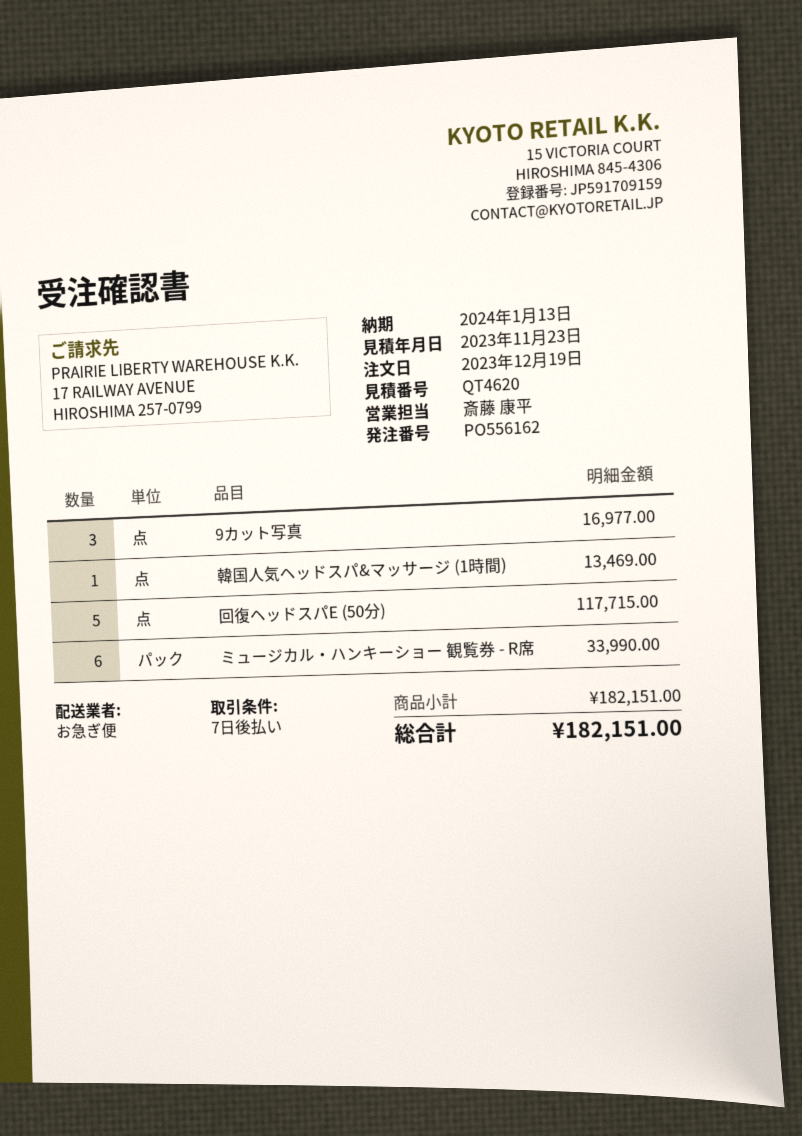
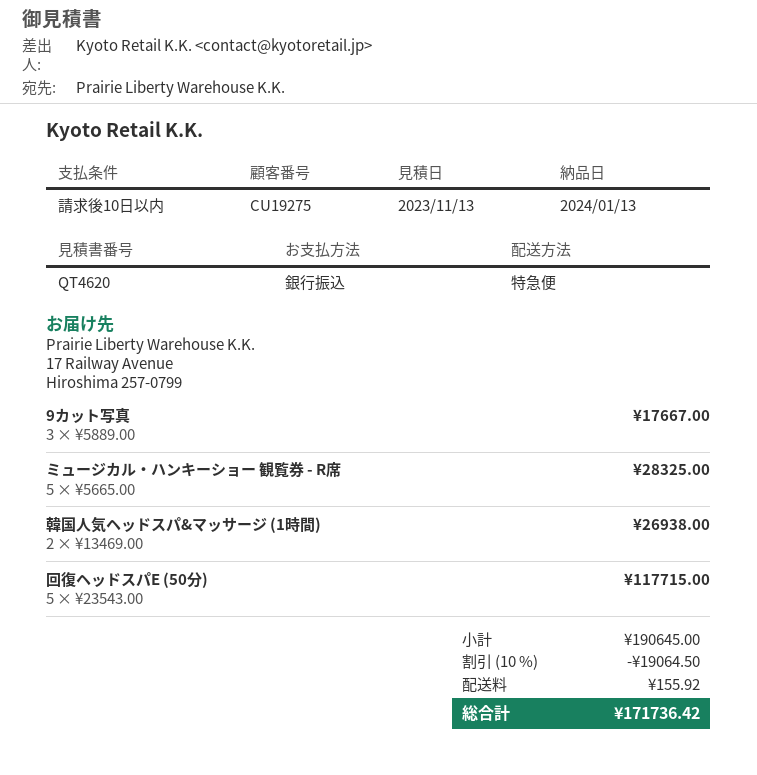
quote date: 2023-11-23 -> 2023-11-13
payment terms: 7 days -> 10 days
9カット写真: 3 for 16977.00 -> 3 for 17667.00
韓国人気ヘッドスパ&マッサージ (1時間): 1 for 13469.00 -> 2 for 26938.00
ミュージカル・ハンキーショー 観覧券 - R席: 6 for 33990.00 -> 5 for 28325.00
subtotal: 182151.00 -> 190645.00
discount: none -> 10% = 19064.50
shipping: none -> 155.92
total: 182151.00 -> 171736.42

